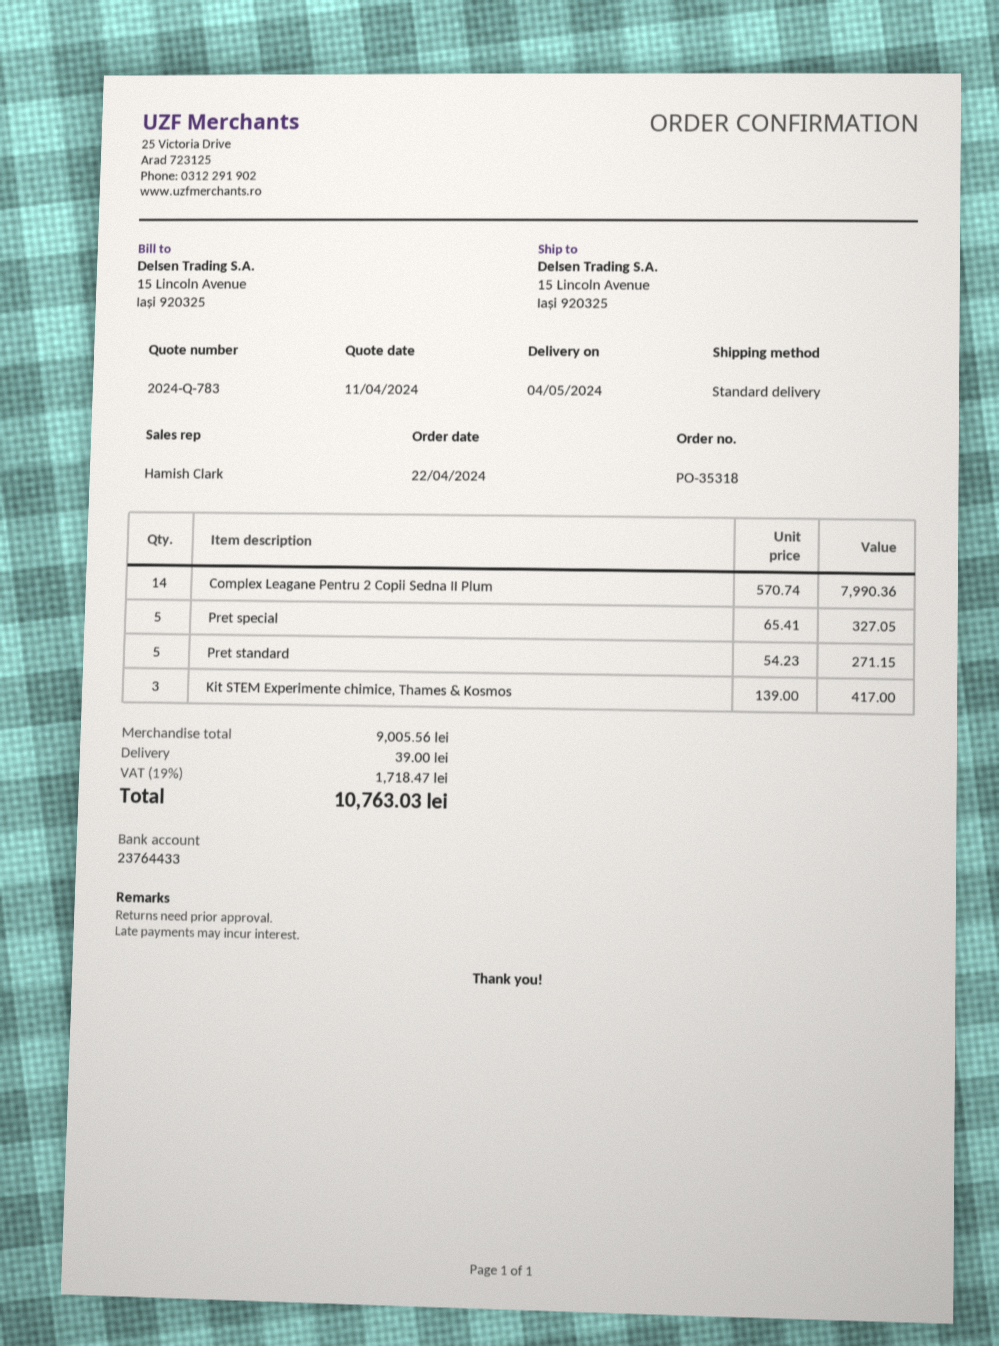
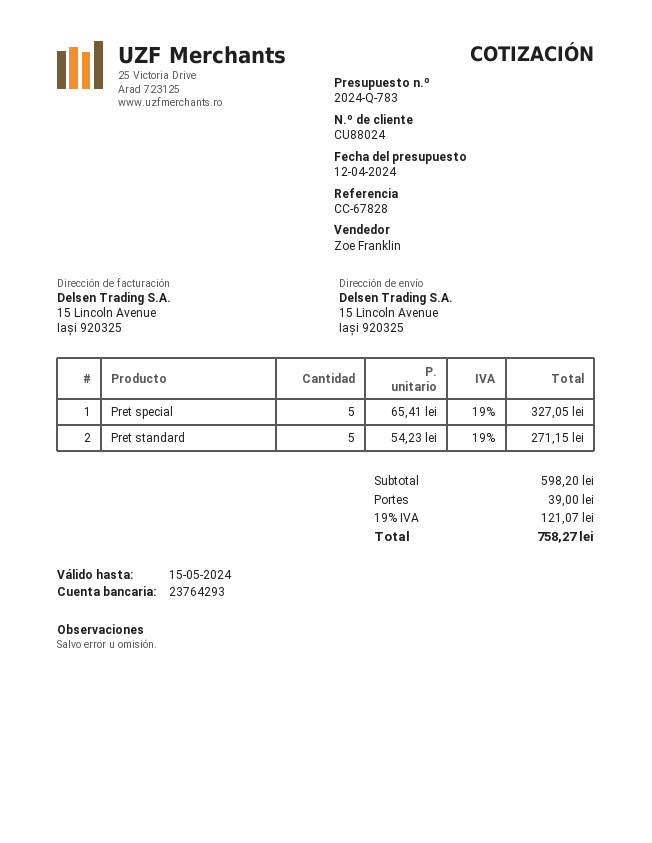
quote date: 2024-04-11 -> 2024-04-12
sales rep: Hamish Clark -> Zoe Franklin
bank account: 23764433 -> 23764293
Complex Leagane Pentru 2 Copii Sedna II Plum: 14 x 570.74 = 7990.36 -> none
Kit STEM Experimente chimice, Thames & Kosmos: 3 x 139.00 = 417.00 -> none
subtotal: 9005.56 -> 598.20
tax: 19% = 1718.47 -> 19% = 121.07
total: 10763.03 -> 758.27

